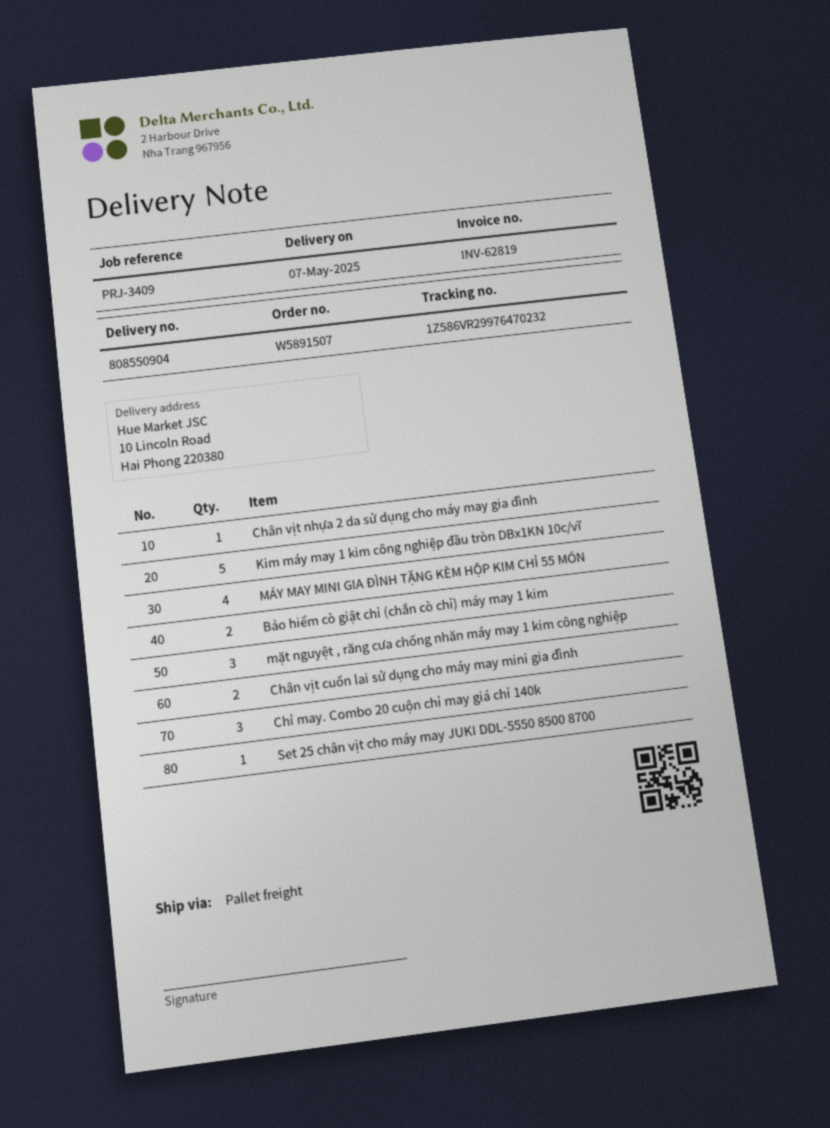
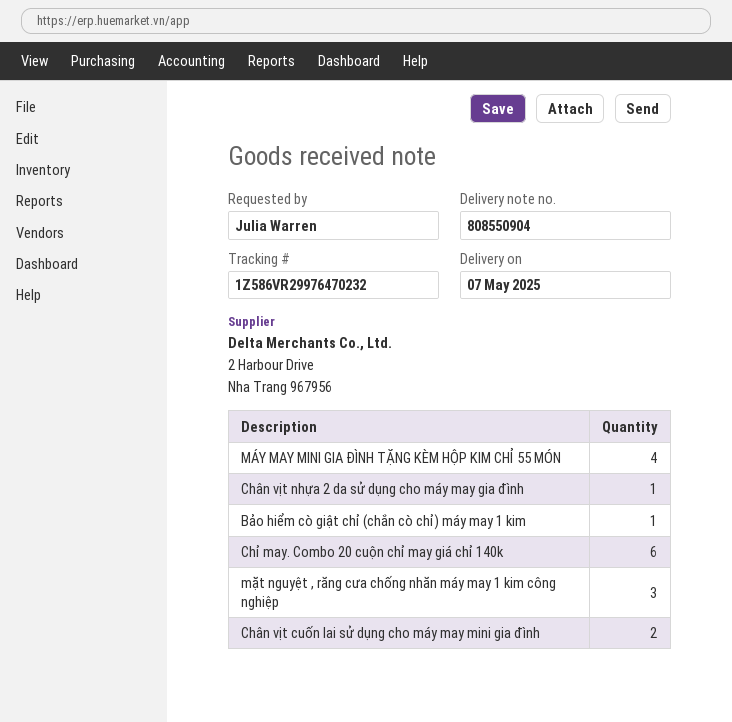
Kim máy may 1 kim công nghiệp đầu tròn DBx1KN 10c/vĩ: 5 -> none
Bảo hiểm cò giật chỉ (chắn cò chỉ) máy may 1 kim: 2 -> 1
Chỉ may. Combo 20 cuộn chỉ may giá chỉ 140k: 3 -> 6
Set 25 chân vịt cho máy may JUKI DDL-5550 8500 8700: 1 -> none

